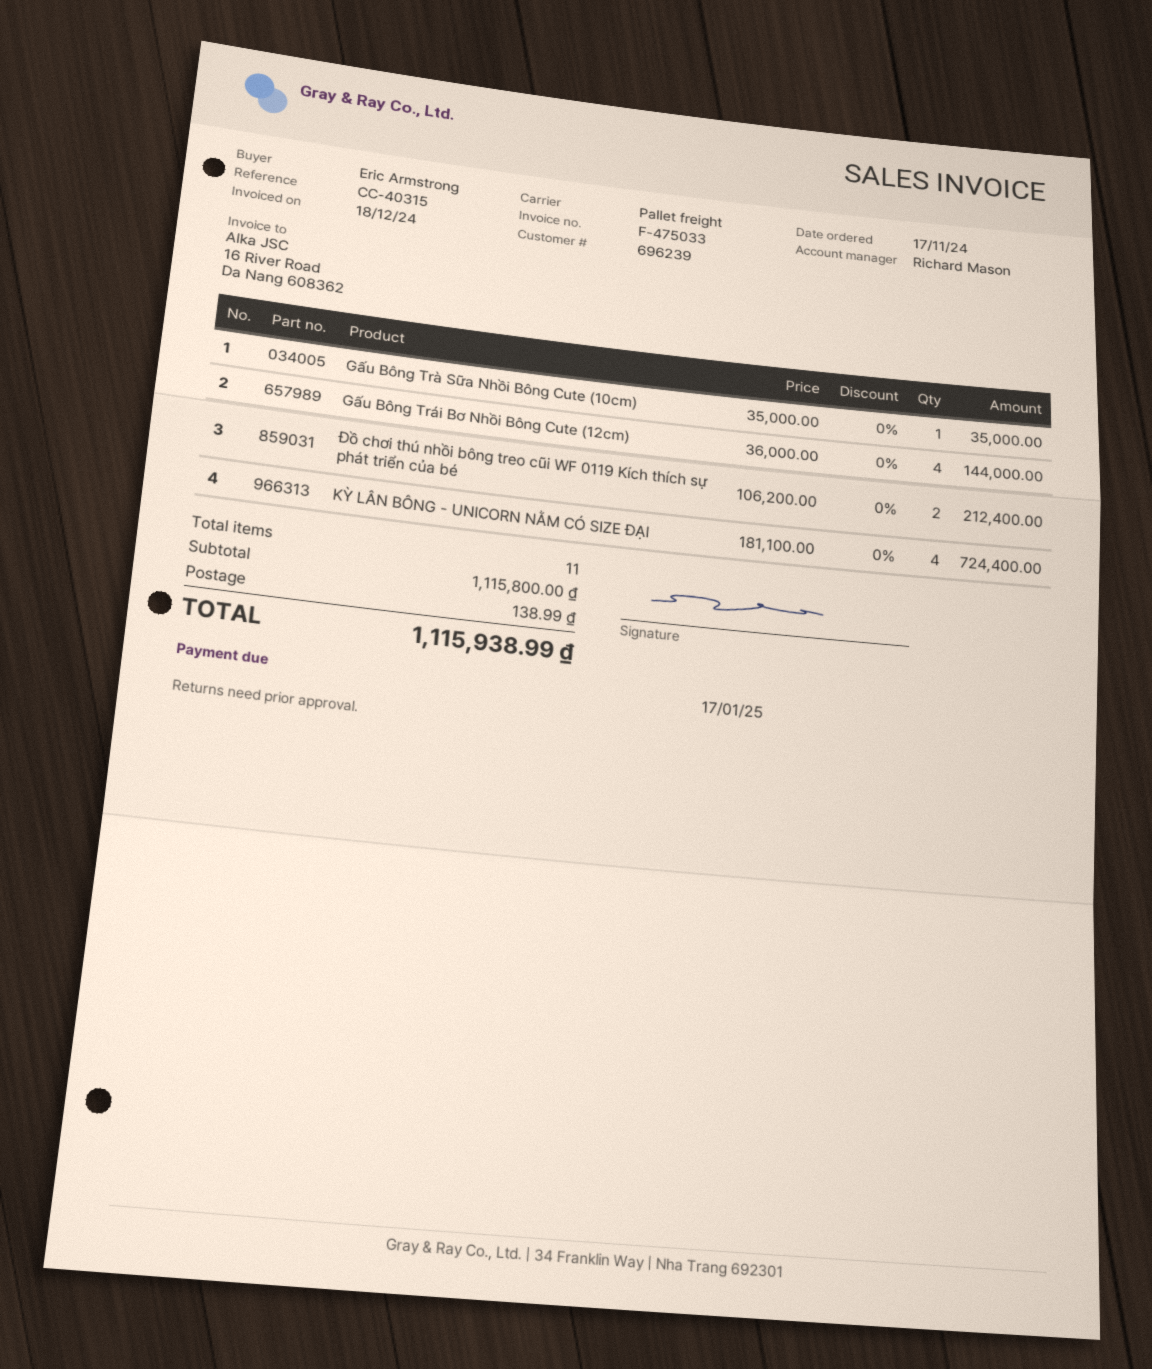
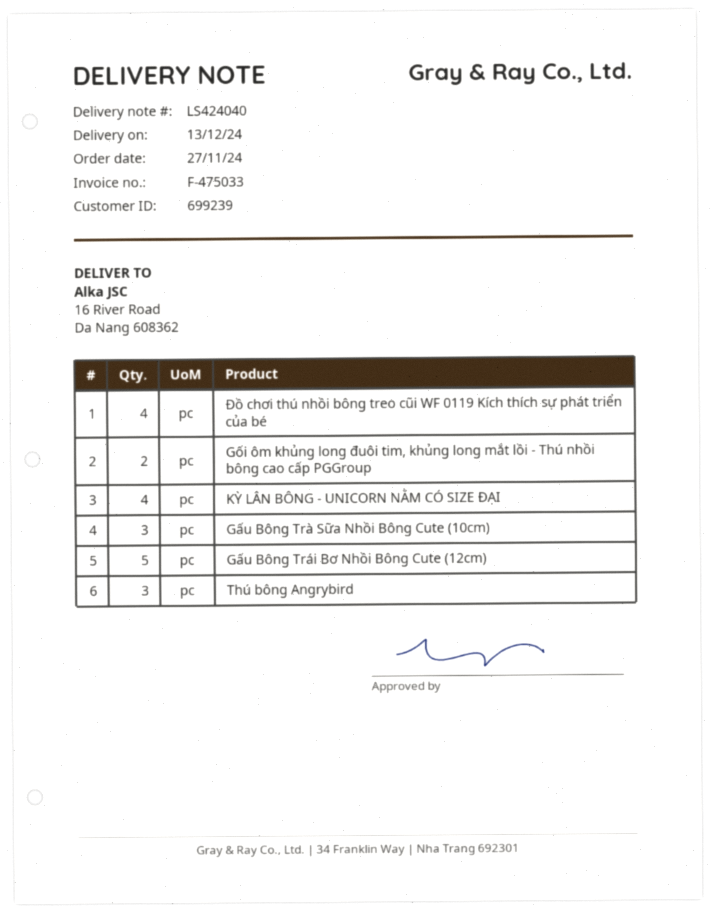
order date: 2024-11-17 -> 2024-11-27
customer number: 696239 -> 699239
Gấu Bông Trà Sữa Nhồi Bông Cute (10cm): 1 -> 3
Gấu Bông Trái Bơ Nhồi Bông Cute (12cm): 4 -> 5
Đồ chơi thú nhồi bông treo cũi WF 0119 Kích thích sự phát triển của bé: 2 -> 4
Gối ôm khủng long đuôi tim, khủng long mắt lồi - Thú nhồi bông cao cấp PGGroup: none -> 2
Thú bông Angrybird: none -> 3

